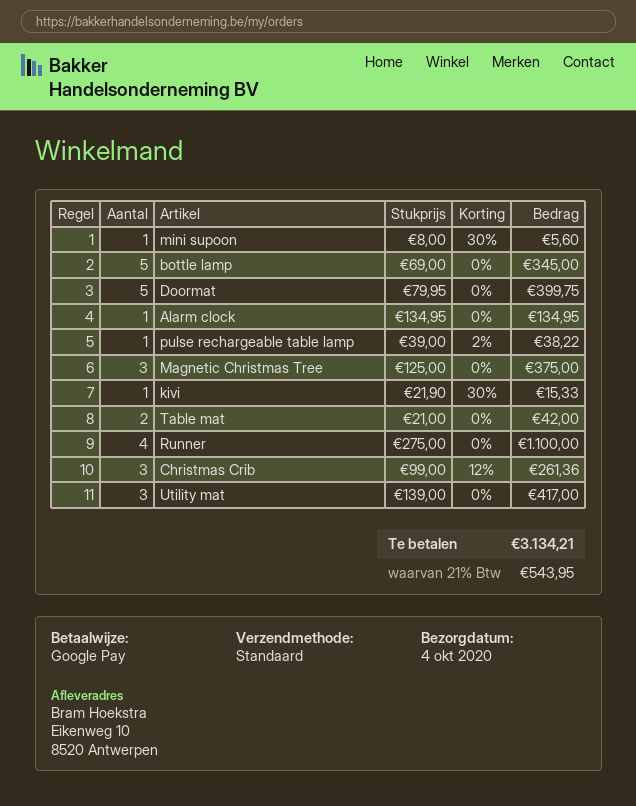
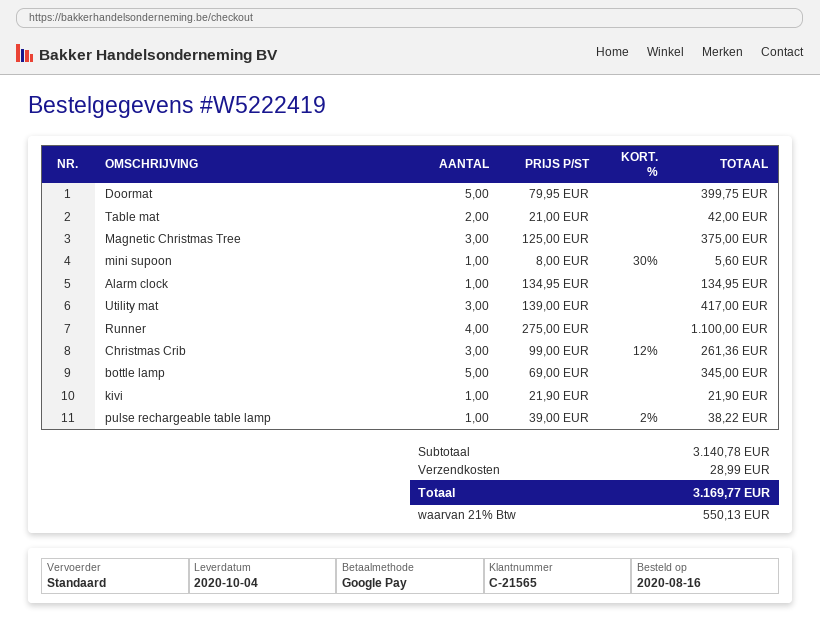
kivi: 1 x 21.90 - 30% = 15.33 -> 1 x 21.90 = 21.90
shipping: none -> 28.99
tax: 21% = 543.95 -> 21% = 550.13
total: 3134.21 -> 3169.77

